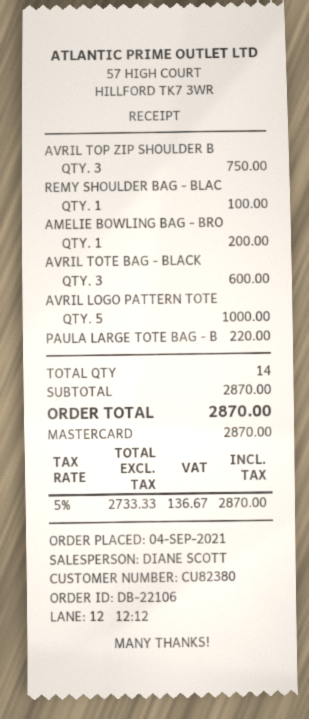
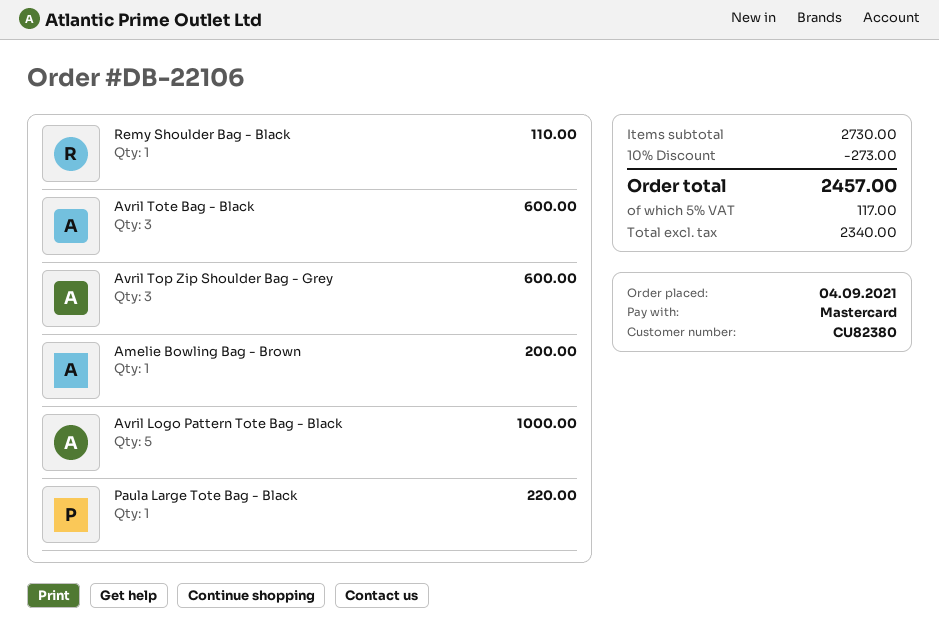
AVRIL TOP ZIP SHOULDER B: 3 for 750.00 -> 3 for 600.00
REMY SHOULDER BAG - BLAC: 1 for 100.00 -> 1 for 110.00
subtotal: 2870.00 -> 2730.00
discount: none -> 10% = 273.00
net: 2733.33 -> 2340.00
tax: 5% = 136.67 -> 5% = 117.00
total: 2870.00 -> 2457.00

